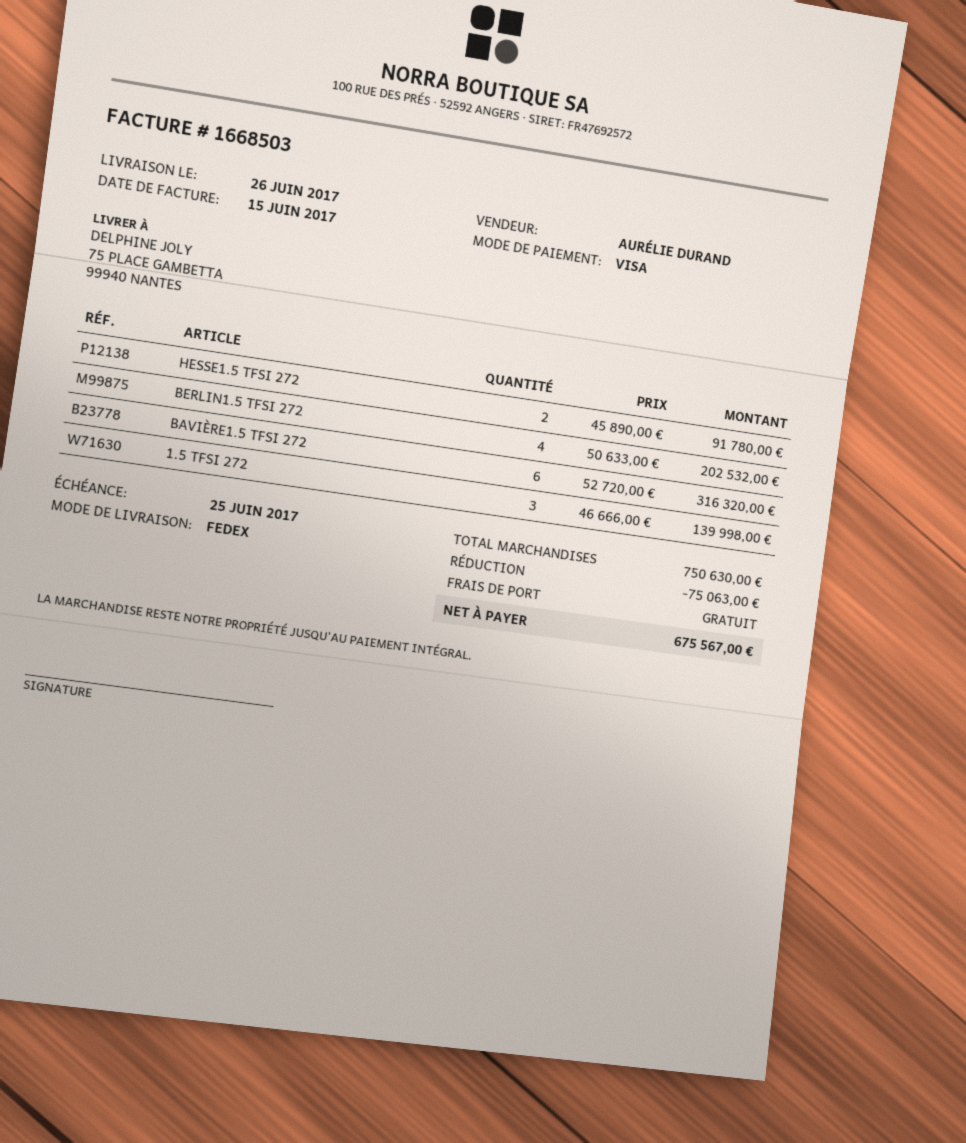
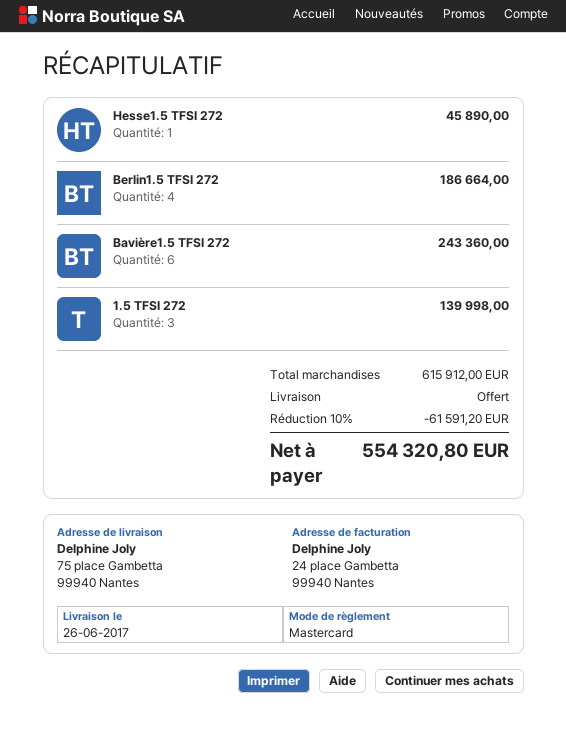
payment method: Visa -> Mastercard
HESSE1.5 TFSI 272: 2 for 91780.00 -> 1 for 45890.00
BERLIN1.5 TFSI 272: 4 for 202532.00 -> 4 for 186664.00
BAVIÈRE1.5 TFSI 272: 6 for 316320.00 -> 6 for 243360.00
subtotal: 750630.00 -> 615912.00
discount: 75063.00 -> 61591.20
total: 675567.00 -> 554320.80

